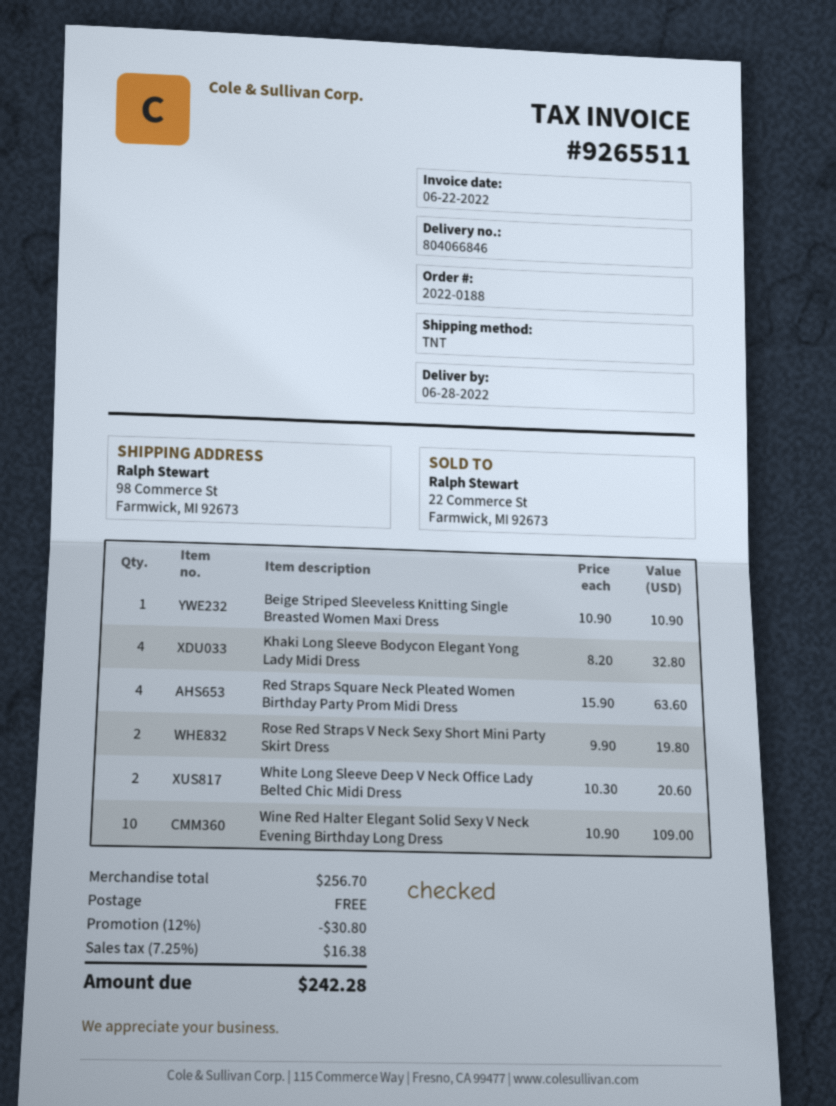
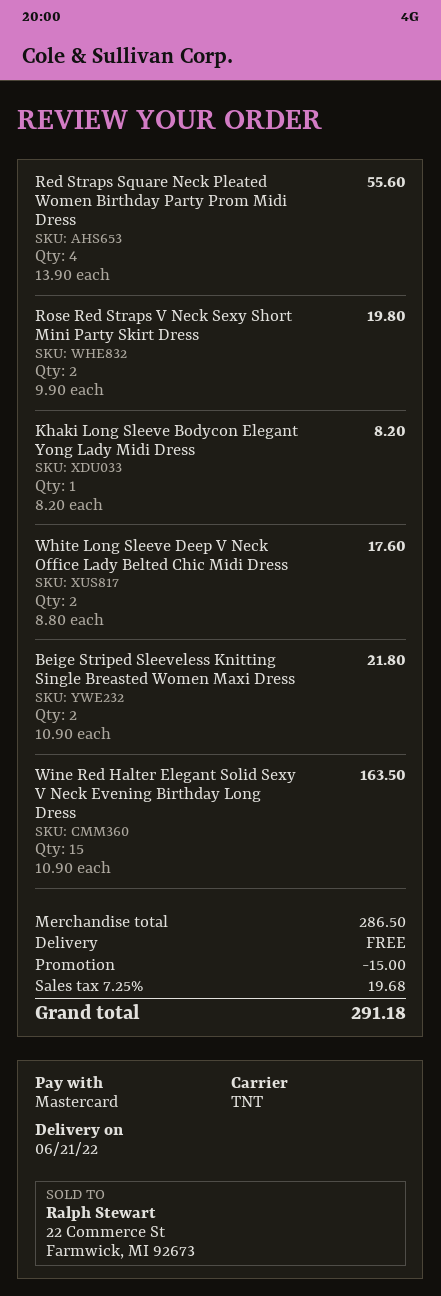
delivery date: 2022-06-28 -> 2022-06-21
Beige Striped Sleeveless Knitting Single Breasted Women Maxi Dress: 1 x 10.90 = 10.90 -> 2 x 10.90 = 21.80
Khaki Long Sleeve Bodycon Elegant Yong Lady Midi Dress: 4 x 8.20 = 32.80 -> 1 x 8.20 = 8.20
Red Straps Square Neck Pleated Women Birthday Party Prom Midi Dress: 4 x 15.90 = 63.60 -> 4 x 13.90 = 55.60
White Long Sleeve Deep V Neck Office Lady Belted Chic Midi Dress: 2 x 10.30 = 20.60 -> 2 x 8.80 = 17.60
Wine Red Halter Elegant Solid Sexy V Neck Evening Birthday Long Dress: 10 x 10.90 = 109.00 -> 15 x 10.90 = 163.50
subtotal: 256.70 -> 286.50
discount: 30.80 -> 15.00
tax: 7.25% = 16.38 -> 7.25% = 19.68
total: 242.28 -> 291.18

